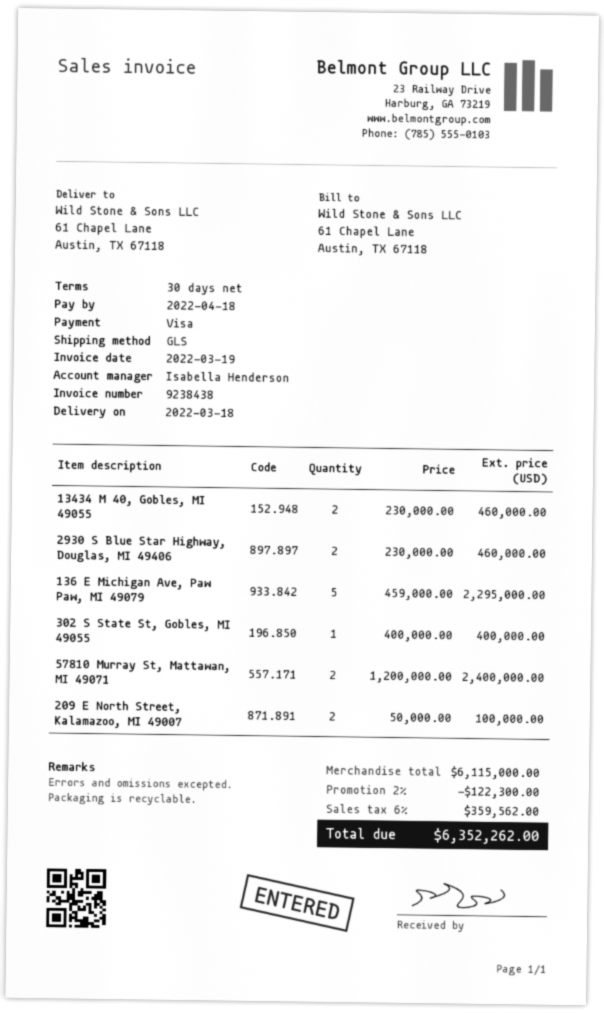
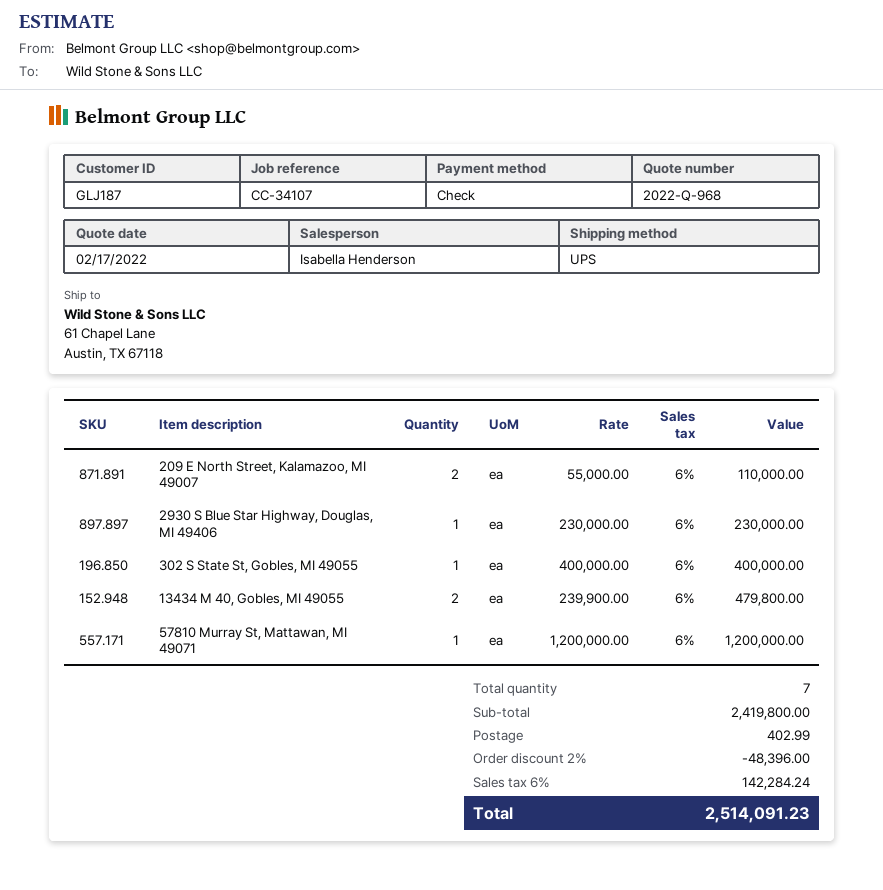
payment method: Visa -> cheque
shipping method: GLS -> UPS
13434 M 40, Gobles, MI 49055: 2 x 230000.00 = 460000.00 -> 2 x 239900.00 = 479800.00
2930 S Blue Star Highway, Douglas, MI 49406: 2 x 230000.00 = 460000.00 -> 1 x 230000.00 = 230000.00
136 E Michigan Ave, Paw Paw, MI 49079: 5 x 459000.00 = 2295000.00 -> none
57810 Murray St, Mattawan, MI 49071: 2 x 1200000.00 = 2400000.00 -> 1 x 1200000.00 = 1200000.00
209 E North Street, Kalamazoo, MI 49007: 2 x 50000.00 = 100000.00 -> 2 x 55000.00 = 110000.00
subtotal: 6115000.00 -> 2419800.00
discount: 2% = 122300.00 -> 2% = 48396.00
shipping: none -> 402.99
tax: 6% = 359562.00 -> 6% = 142284.24
total: 6352262.00 -> 2514091.23

